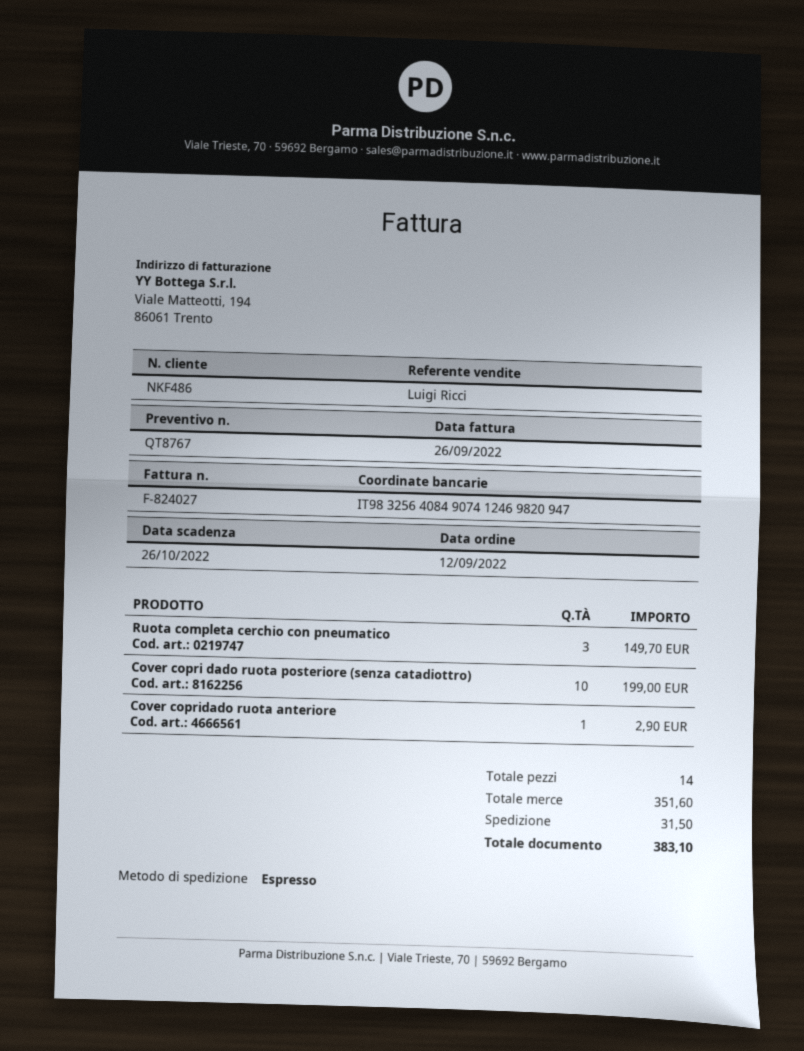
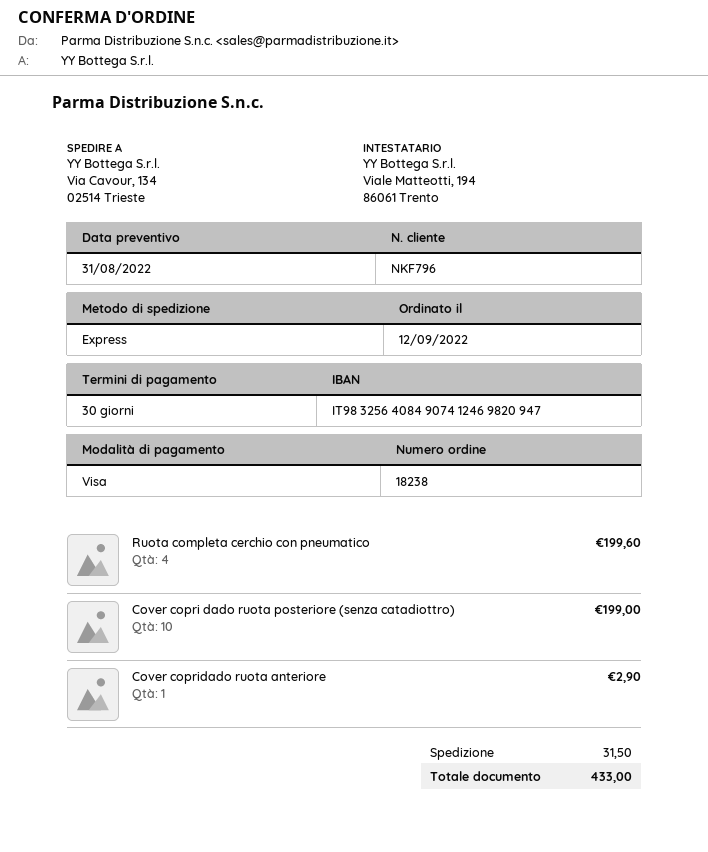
customer number: NKF486 -> NKF796
Ruota completa cerchio con pneumatico: 3 for 149.70 -> 4 for 199.60
total: 383.10 -> 433.00

